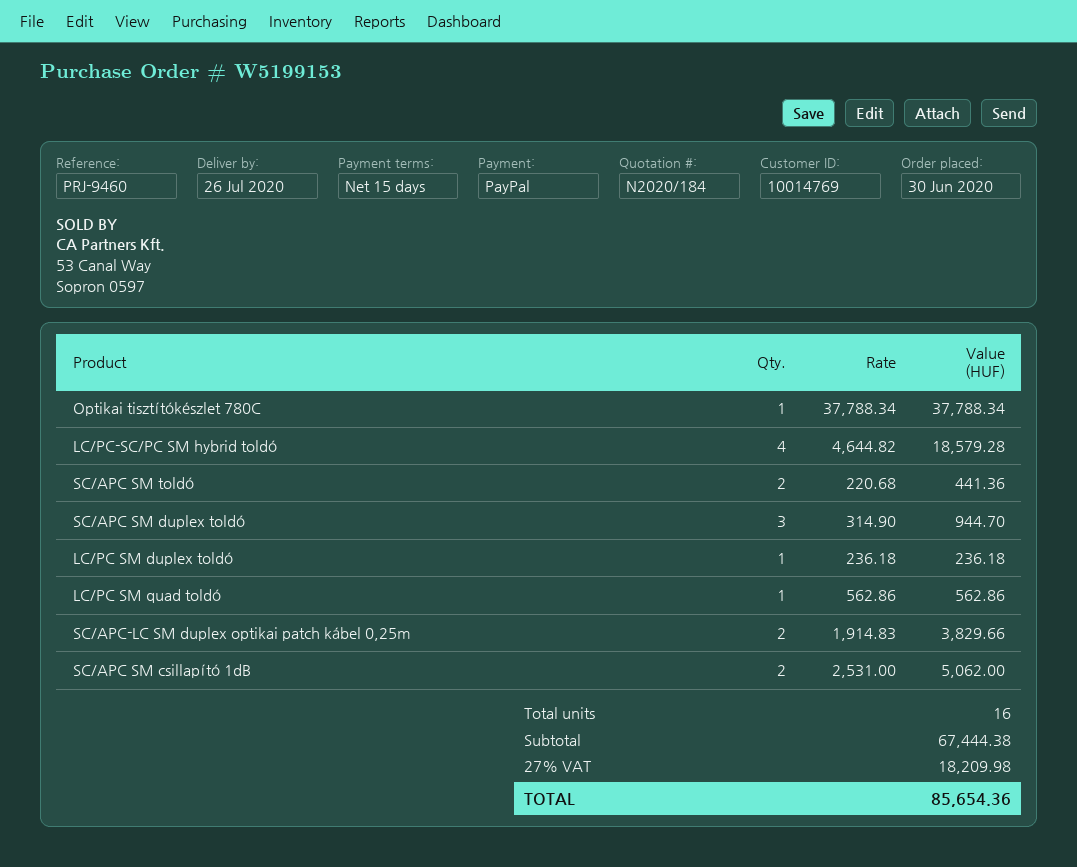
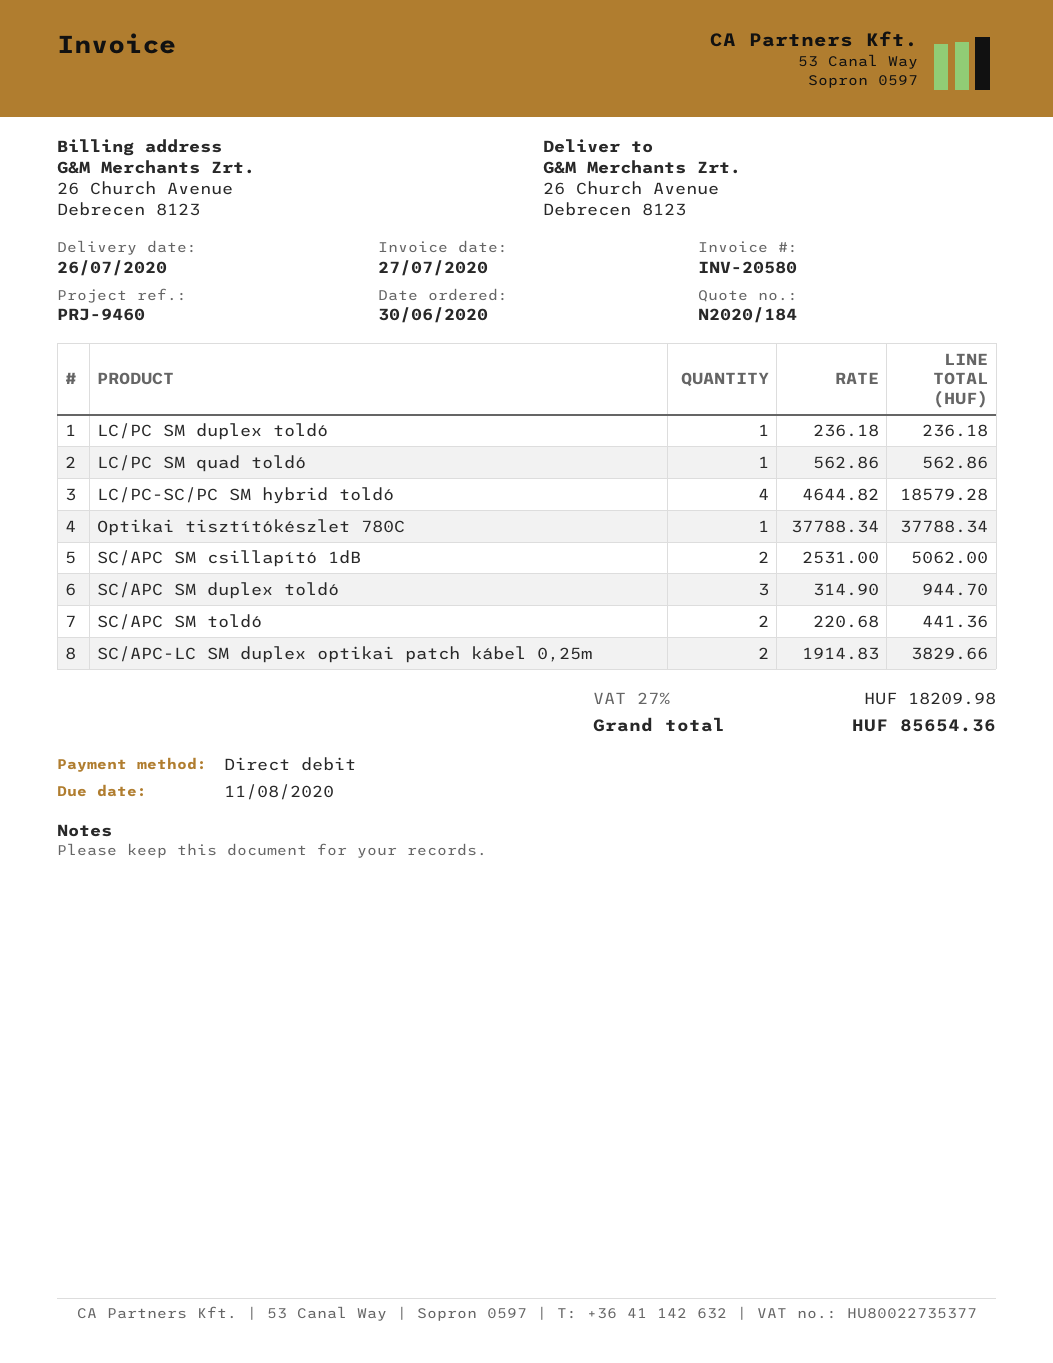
payment method: PayPal -> direct debit

